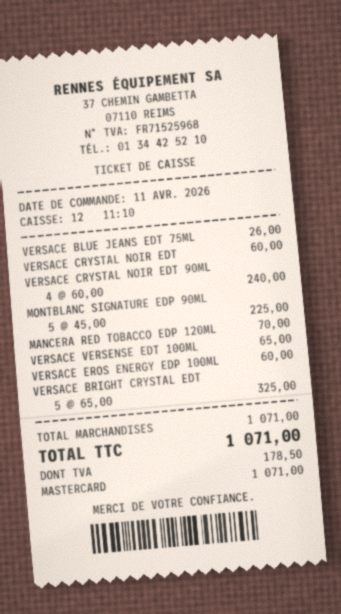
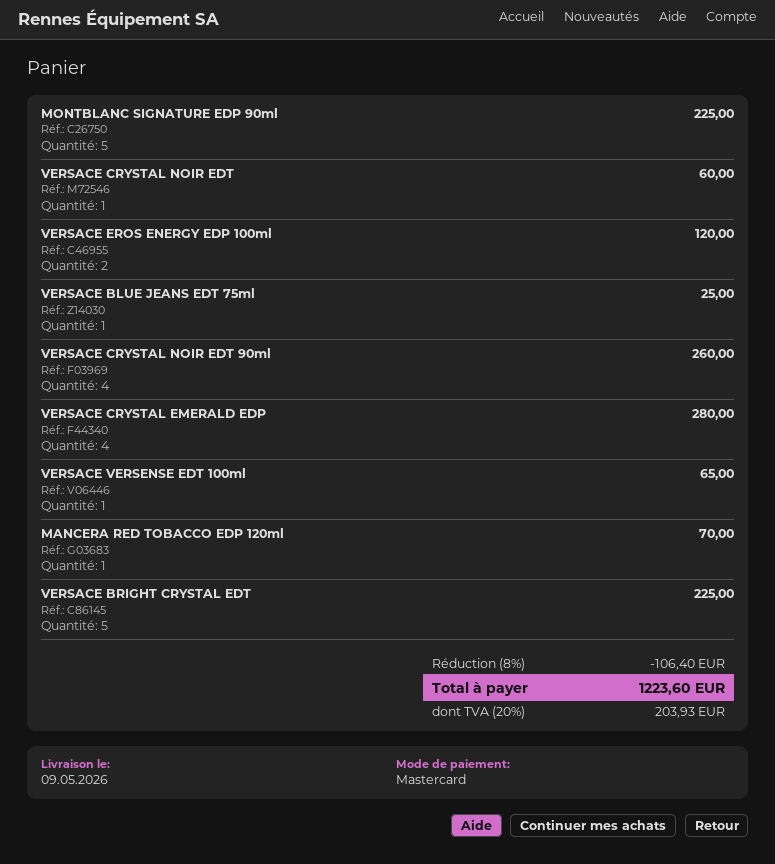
VERSACE BLUE JEANS EDT 75ML: 1 for 26.00 -> 1 for 25.00
VERSACE CRYSTAL NOIR EDT 90ML: 4 for 240.00 -> 4 for 260.00
VERSACE EROS ENERGY EDP 100ML: 1 for 60.00 -> 2 for 120.00
VERSACE BRIGHT CRYSTAL EDT: 5 for 325.00 -> 5 for 225.00
VERSACE CRYSTAL EMERALD EDP: none -> 4 for 280.00
discount: none -> 8% = 106.40
tax: 178.50 -> 203.93
total: 1071.00 -> 1223.60

